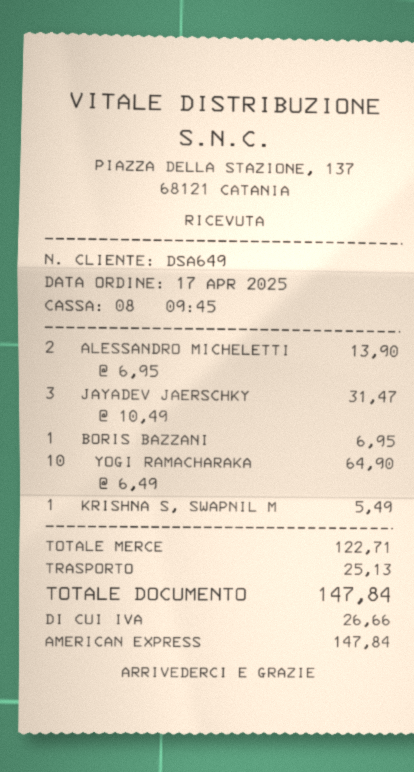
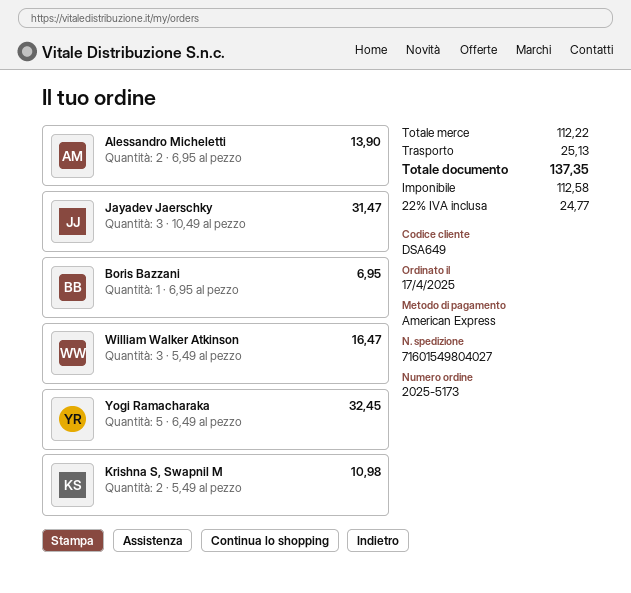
YOGI RAMACHARAKA: 10 x 6.49 = 64.90 -> 5 x 6.49 = 32.45
KRISHNA S, SWAPNIL M: 1 x 5.49 = 5.49 -> 2 x 5.49 = 10.98
William Walker Atkinson: none -> 3 x 5.49 = 16.47
subtotal: 122.71 -> 112.22
tax: 26.66 -> 24.77
total: 147.84 -> 137.35

